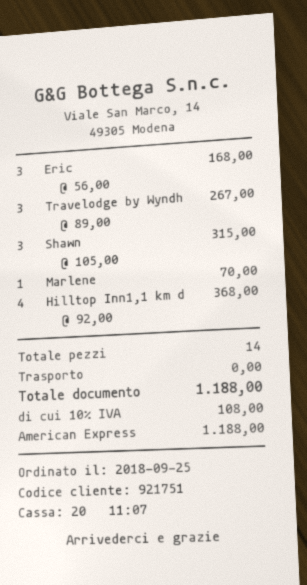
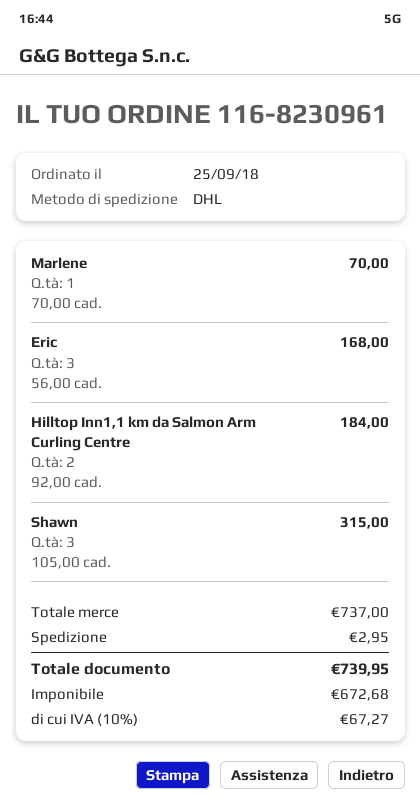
Travelodge by Wyndh: 3 x 89.00 = 267.00 -> none
Hilltop Inn1,1 km d: 4 x 92.00 = 368.00 -> 2 x 92.00 = 184.00
shipping: 0.00 -> 2.95
tax: 10% = 108.00 -> 10% = 67.27
total: 1188.00 -> 739.95

